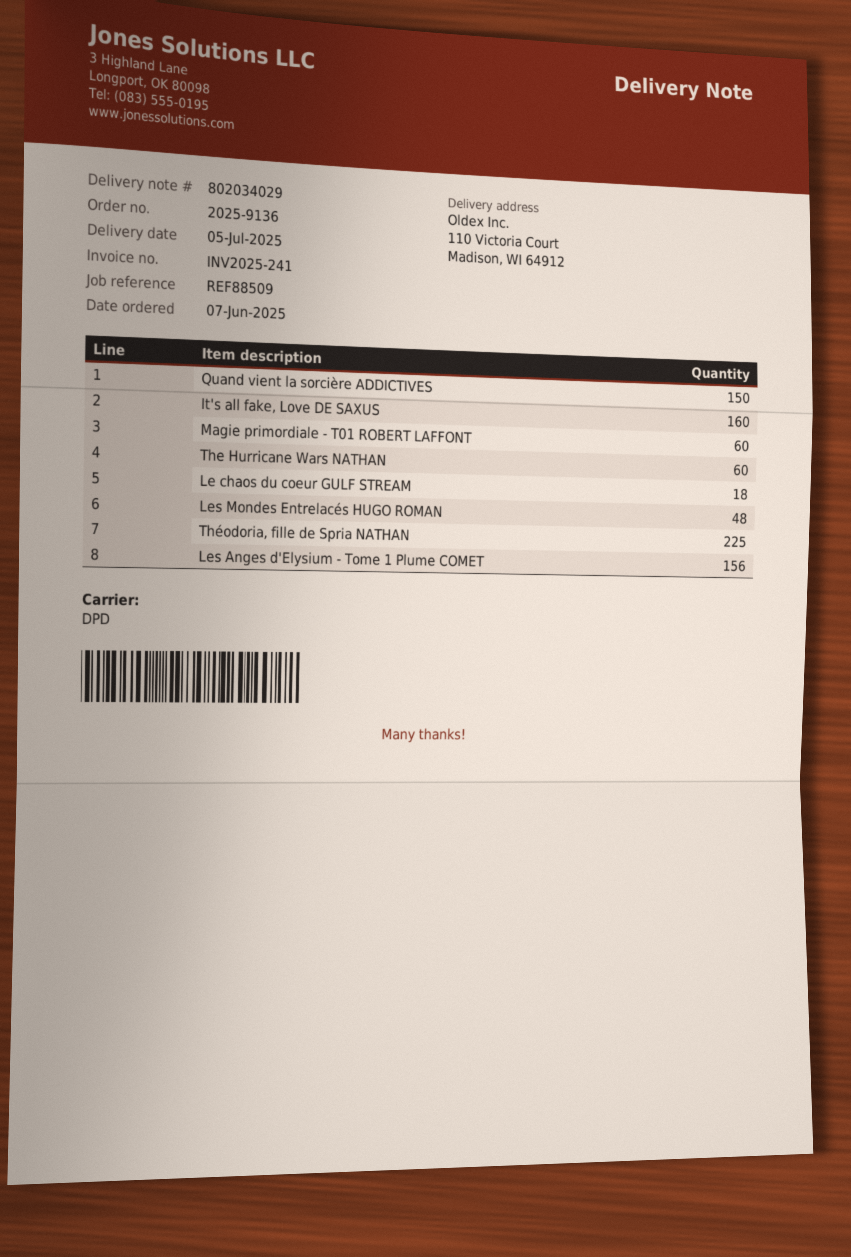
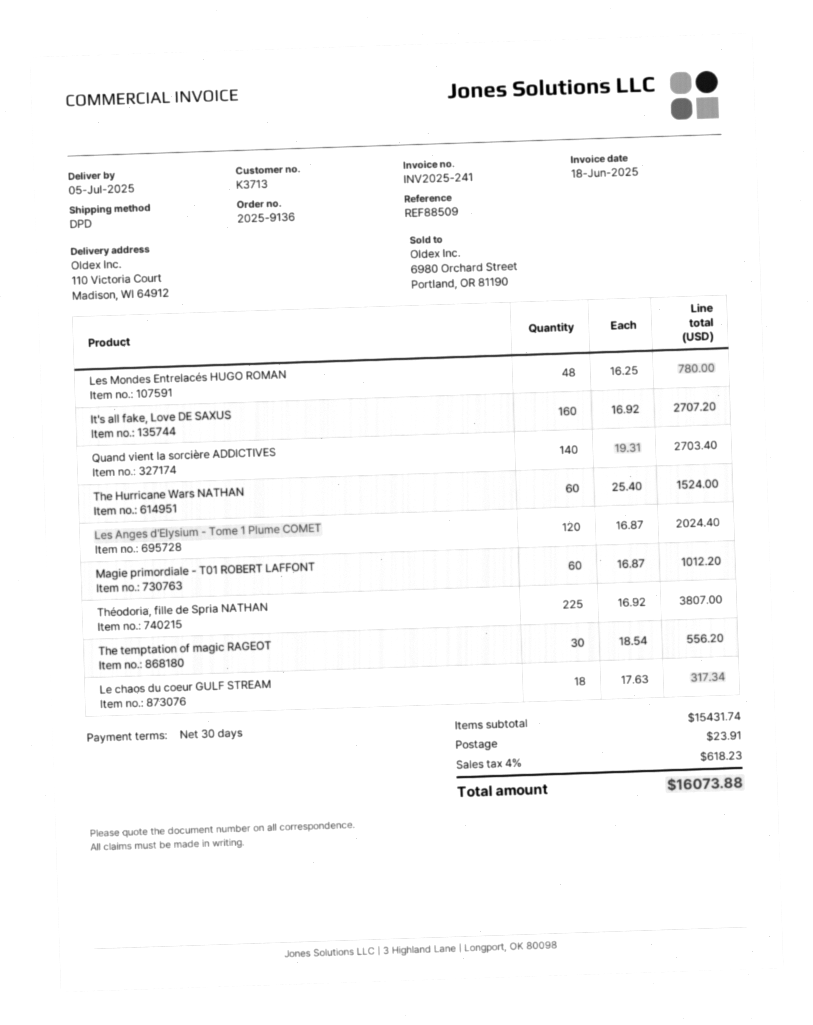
Quand vient la sorcière ADDICTIVES: 150 -> 140
Les Anges d'Elysium - Tome 1 Plume COMET: 156 -> 120
The temptation of magic RAGEOT: none -> 30

